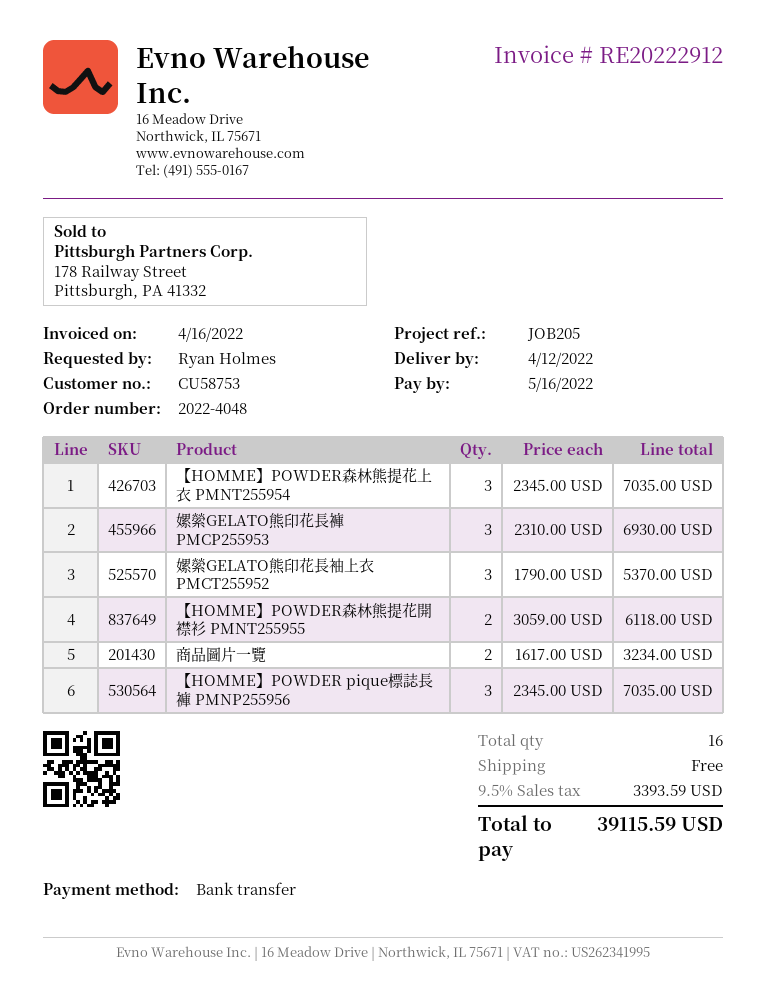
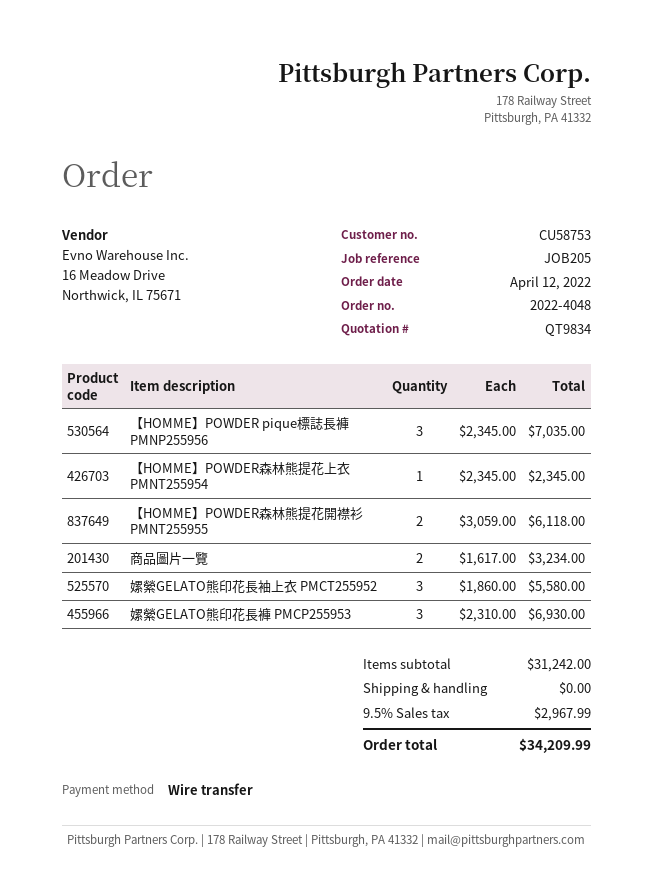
【HOMME】POWDER森林熊提花上衣 PMNT255954: 3 x 2345.00 = 7035.00 -> 1 x 2345.00 = 2345.00
嫘縈GELATO熊印花長袖上衣 PMCT255952: 3 x 1790.00 = 5370.00 -> 3 x 1860.00 = 5580.00
tax: 9.5% = 3393.59 -> 9.5% = 2967.99
total: 39115.59 -> 34209.99

